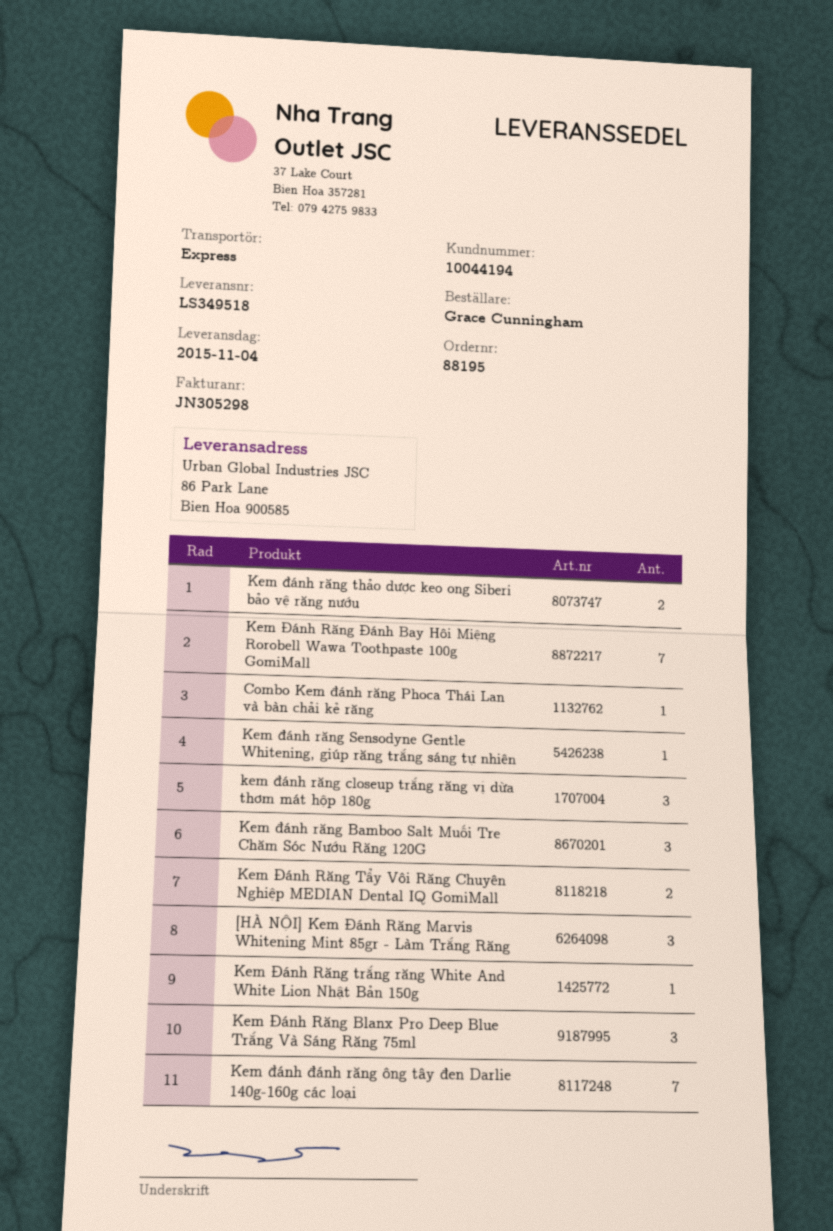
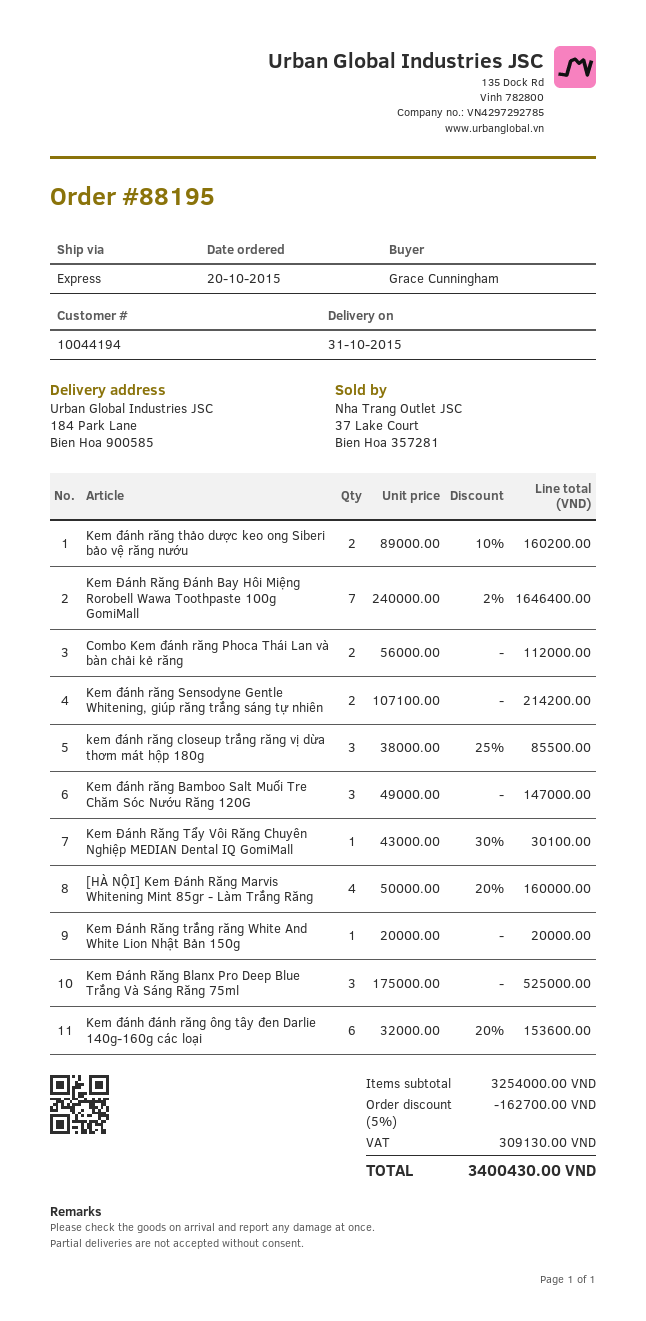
delivery date: 2015-11-04 -> 2015-10-31
ship to: 86 Park Lane, Bien Hoa 900585 -> 184 Park Lane, Bien Hoa 900585
Combo Kem đánh răng Phoca Thái Lan và bàn chải kẻ răng: 1 -> 2
Kem đánh răng Sensodyne Gentle Whitening, giúp răng trắng sáng tự nhiên: 1 -> 2
Kem Đánh Răng Tẩy Vôi Răng Chuyên Nghiệp MEDIAN Dental IQ GomiMall: 2 -> 1
[HÀ NỘI] Kem Đánh Răng Marvis Whitening Mint 85gr - Làm Trắng Răng: 3 -> 4
Kem đánh đánh răng ông tây đen Darlie 140g-160g các loại: 7 -> 6

